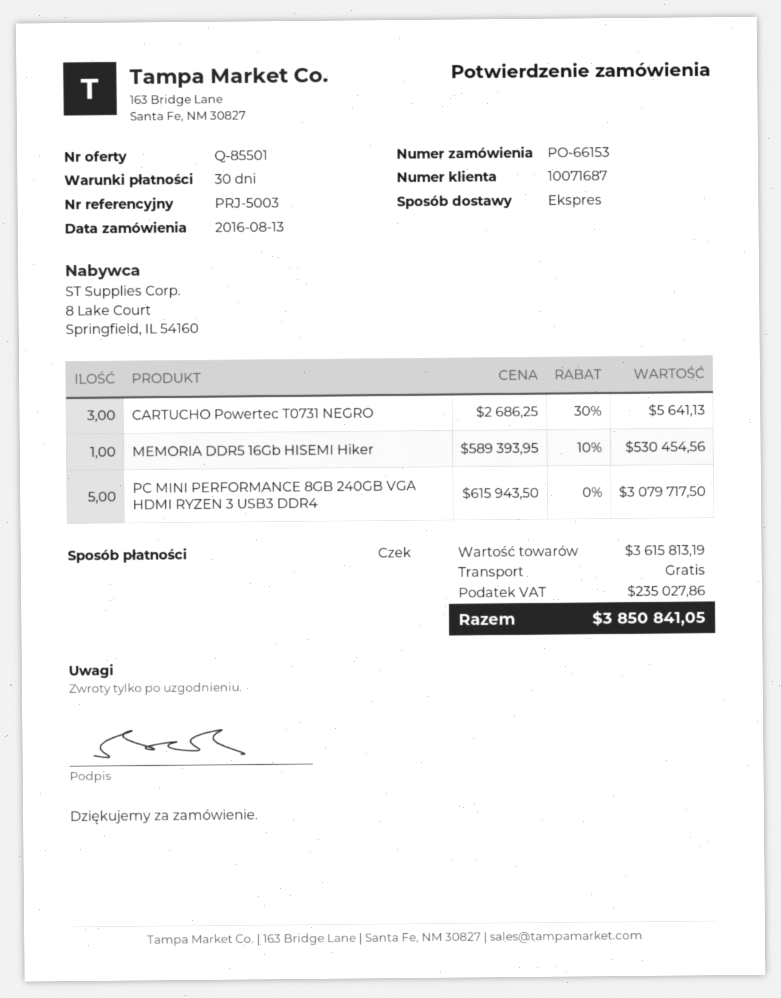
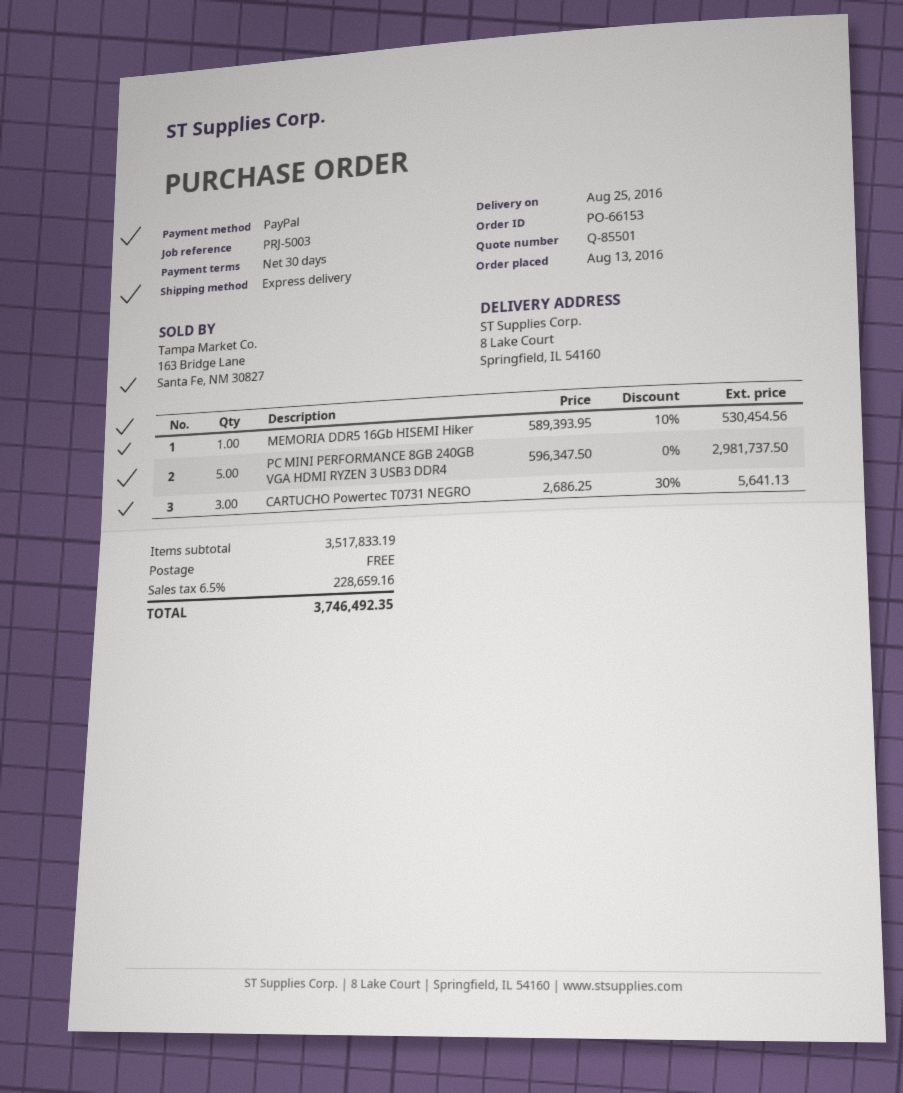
payment method: cheque -> PayPal
PC MINI PERFORMANCE 8GB 240GB VGA HDMI RYZEN 3 USB3 DDR4: 5 x 615943.50 = 3079717.50 -> 5 x 596347.50 = 2981737.50
subtotal: 3615813.19 -> 3517833.19
tax: 235027.86 -> 228659.16
total: 3850841.05 -> 3746492.35

